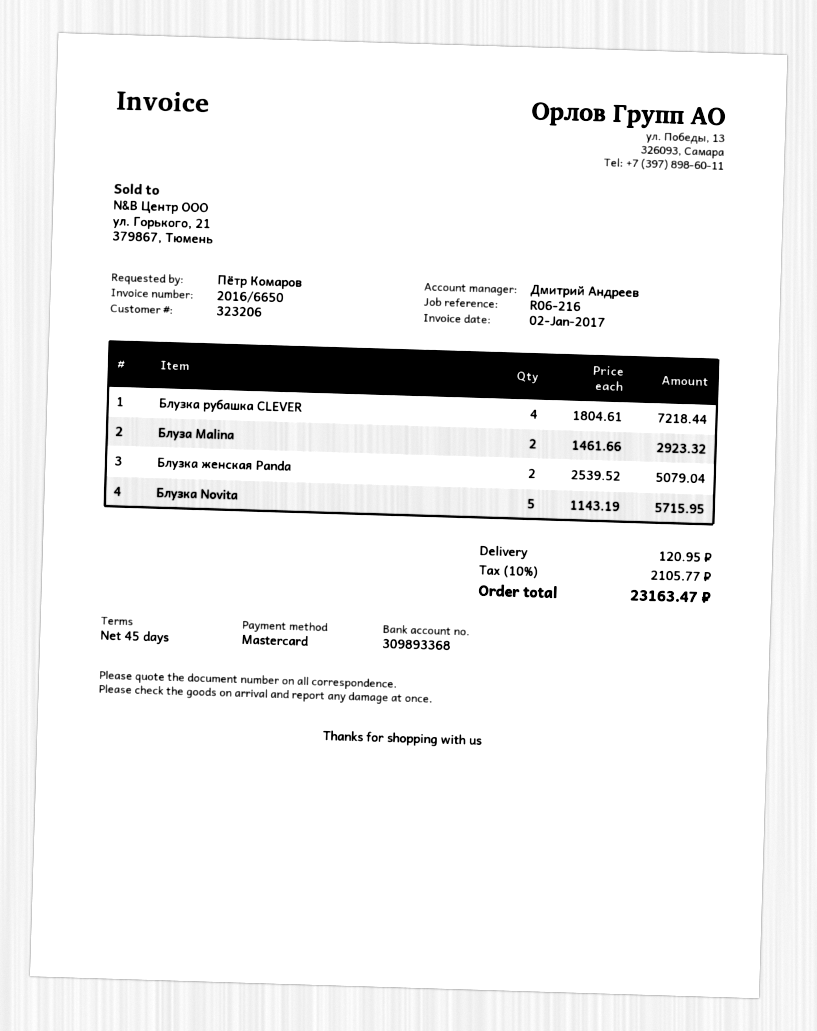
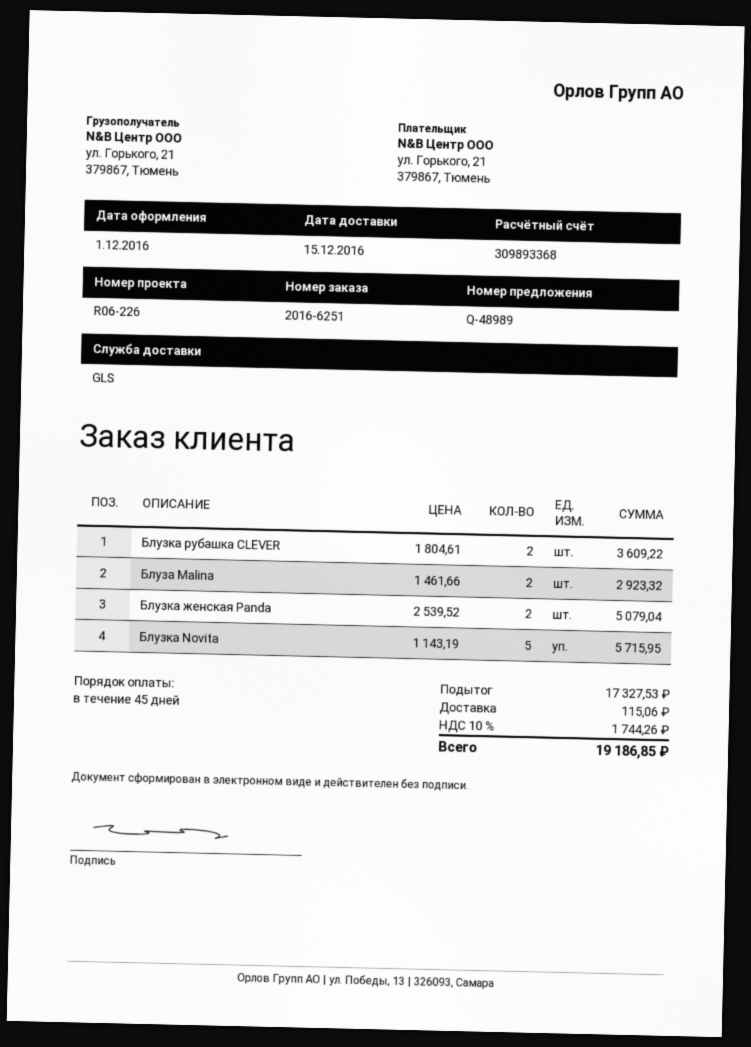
reference: R06-216 -> R06-226
Блузка рубашка CLEVER: 4 x 1804.61 = 7218.44 -> 2 x 1804.61 = 3609.22
shipping: 120.95 -> 115.06
tax: 10% = 2105.77 -> 10% = 1744.26
total: 23163.47 -> 19186.85

